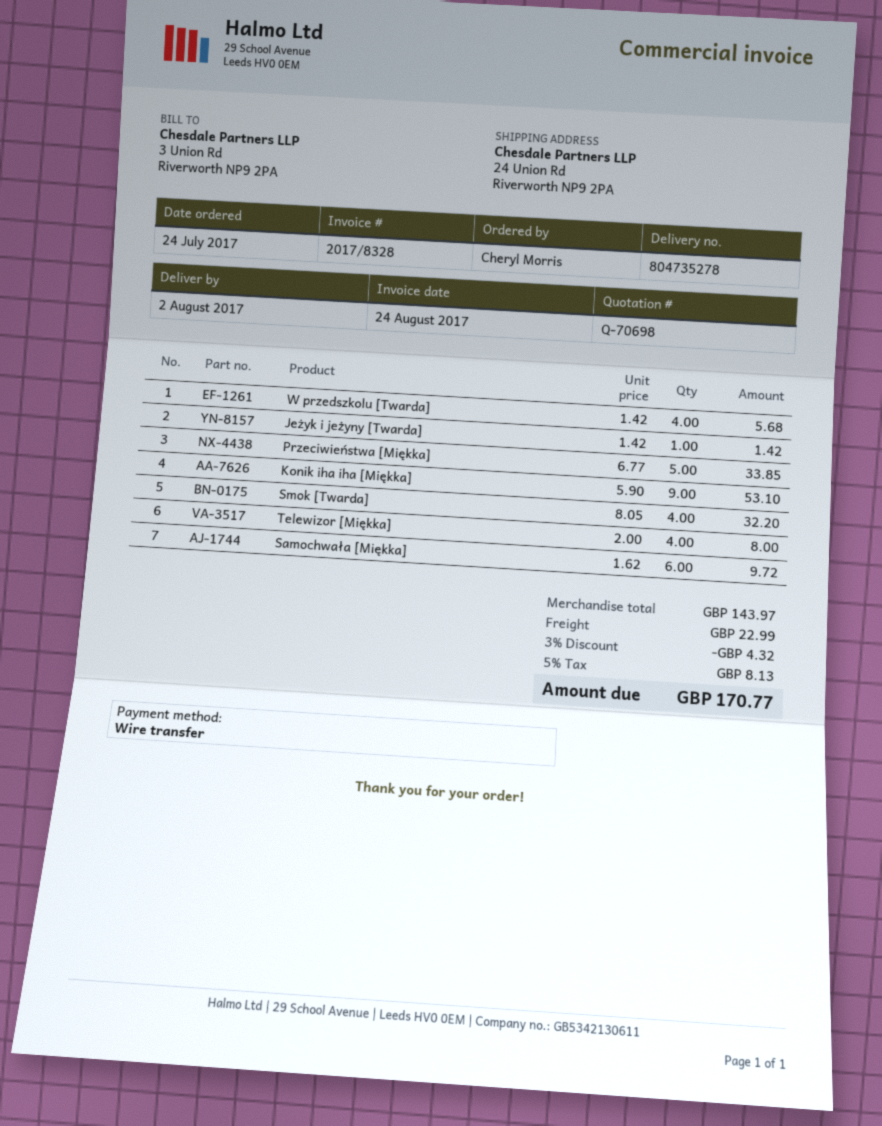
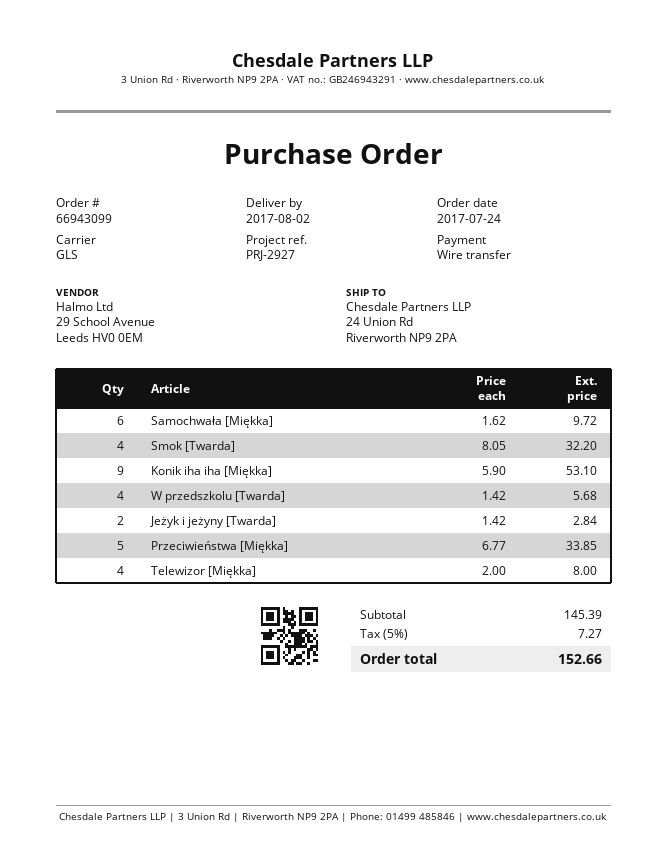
Jeżyk i jeżyny [Twarda]: 1 x 1.42 = 1.42 -> 2 x 1.42 = 2.84
subtotal: 143.97 -> 145.39
discount: 3% = 4.32 -> none
shipping: 22.99 -> none
tax: 5% = 8.13 -> 5% = 7.27
total: 170.77 -> 152.66

